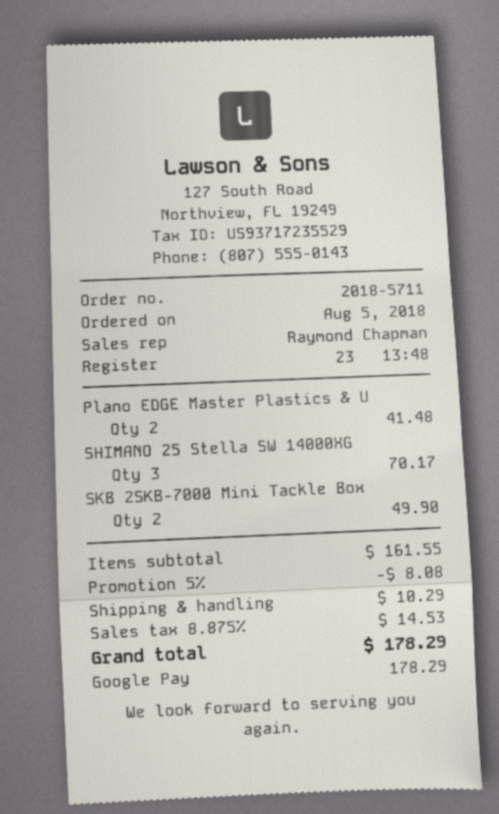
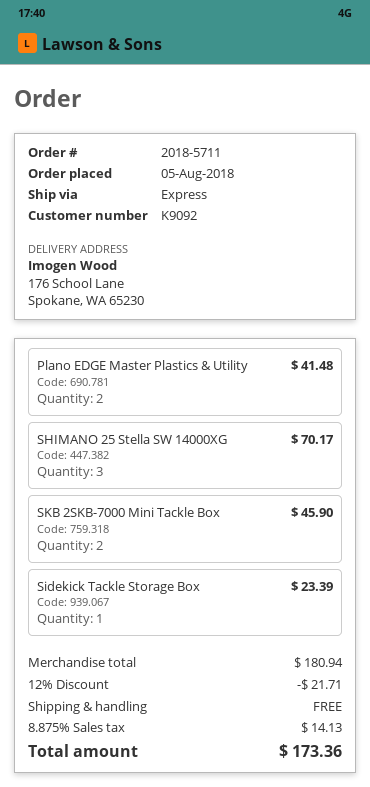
SKB 2SKB-7000 Mini Tackle Box: 2 for 49.90 -> 2 for 45.90
Sidekick Tackle Storage Box: none -> 1 for 23.39
subtotal: 161.55 -> 180.94
discount: 5% = 8.08 -> 12% = 21.71
shipping: 10.29 -> 0.00
tax: 8.875% = 14.53 -> 8.875% = 14.13
total: 178.29 -> 173.36

